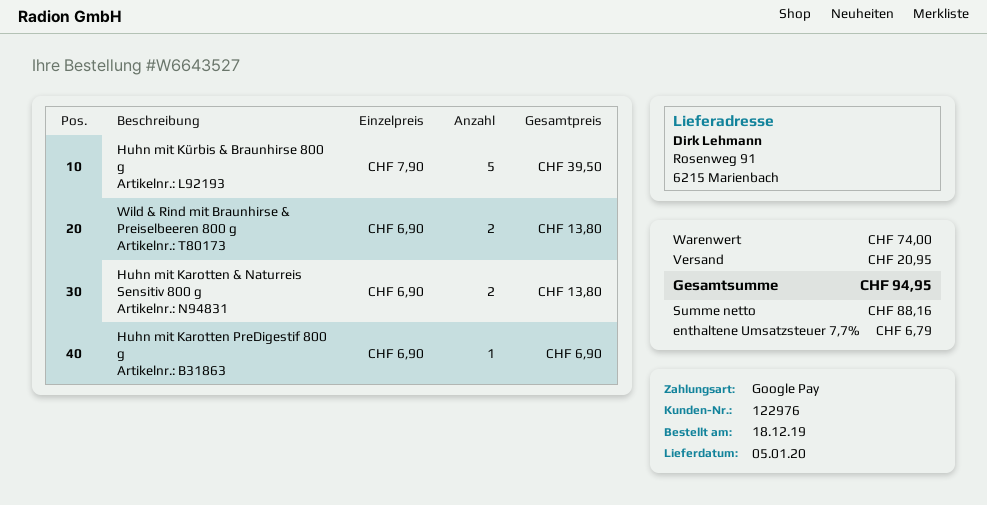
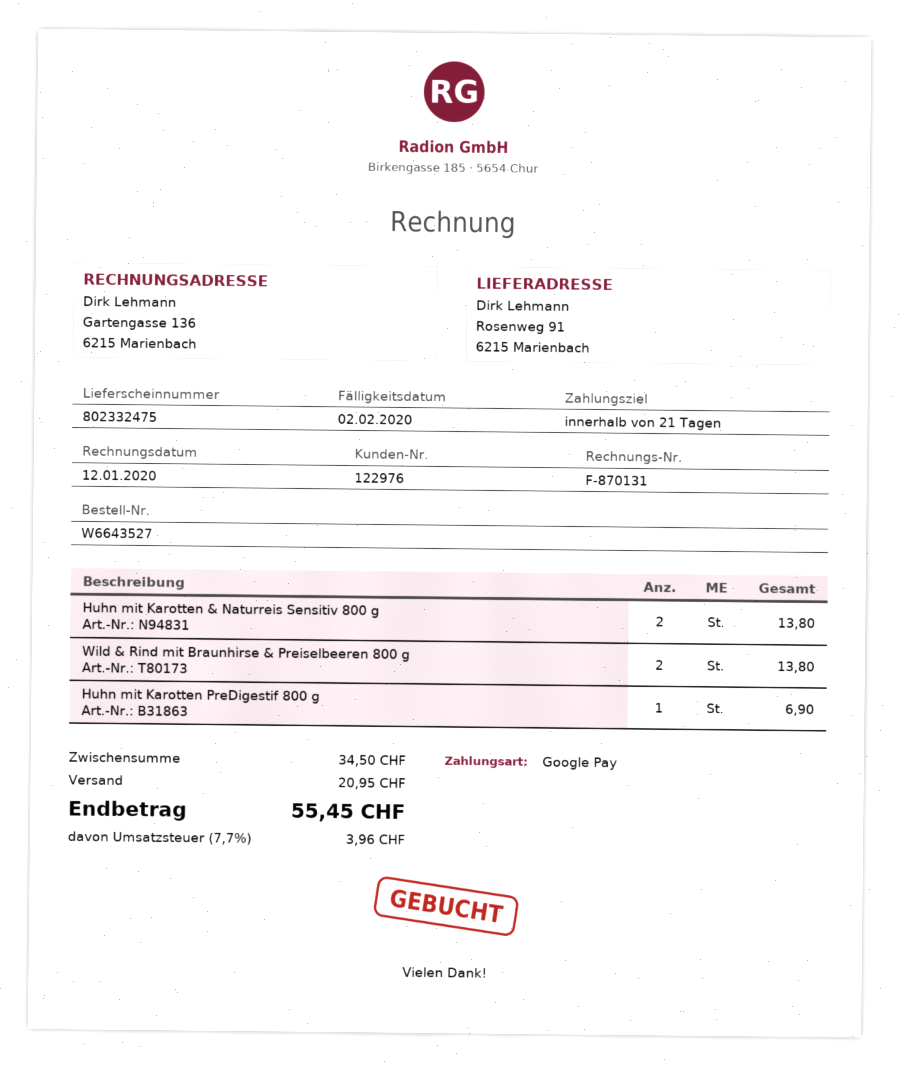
Huhn mit Kürbis & Braunhirse 800 g: 5 for 39.50 -> none
subtotal: 74.00 -> 34.50
tax: 7.7% = 6.79 -> 7.7% = 3.96
total: 94.95 -> 55.45

